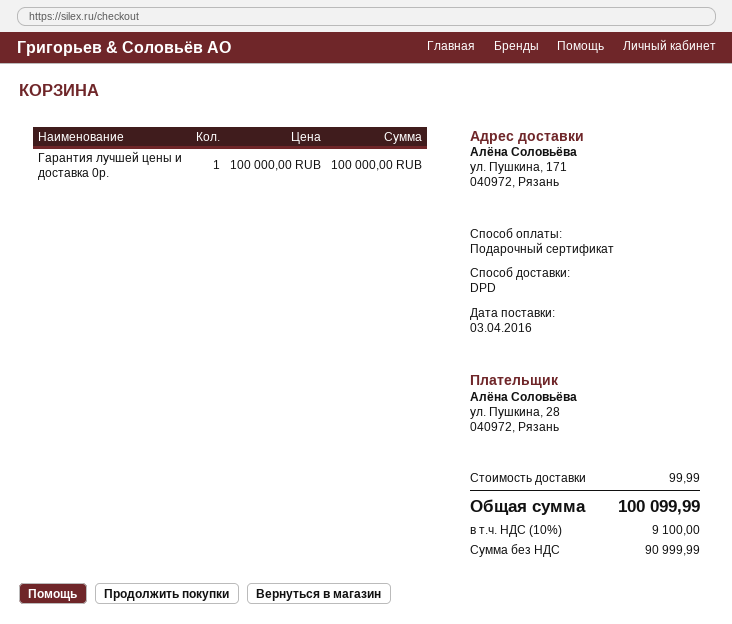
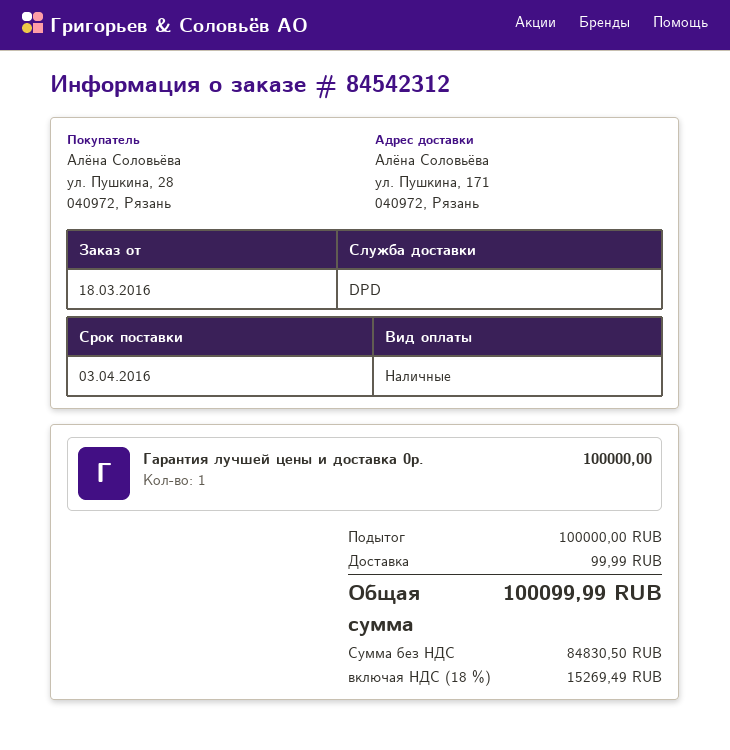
payment method: gift card -> cash
net: 90999.99 -> 84830.50
tax: 10% = 9100.00 -> 18% = 15269.49

